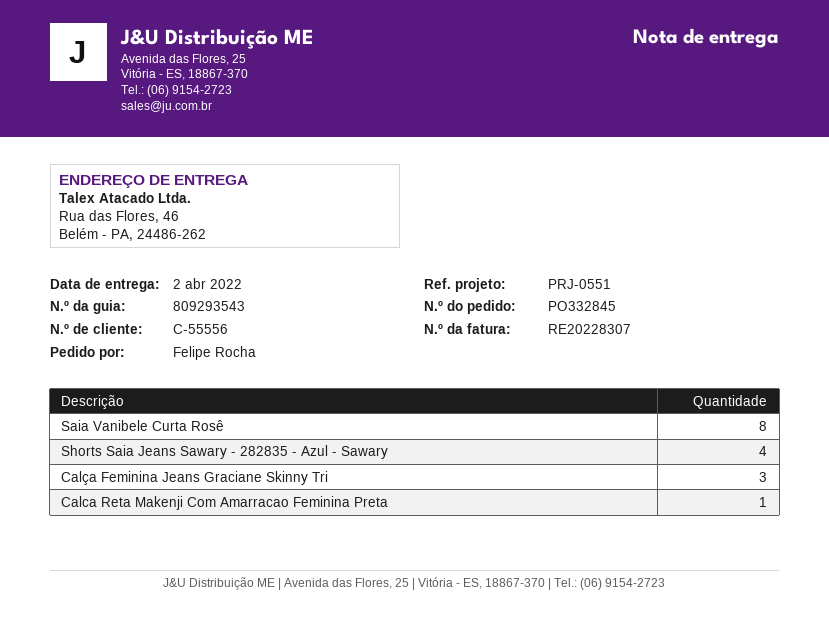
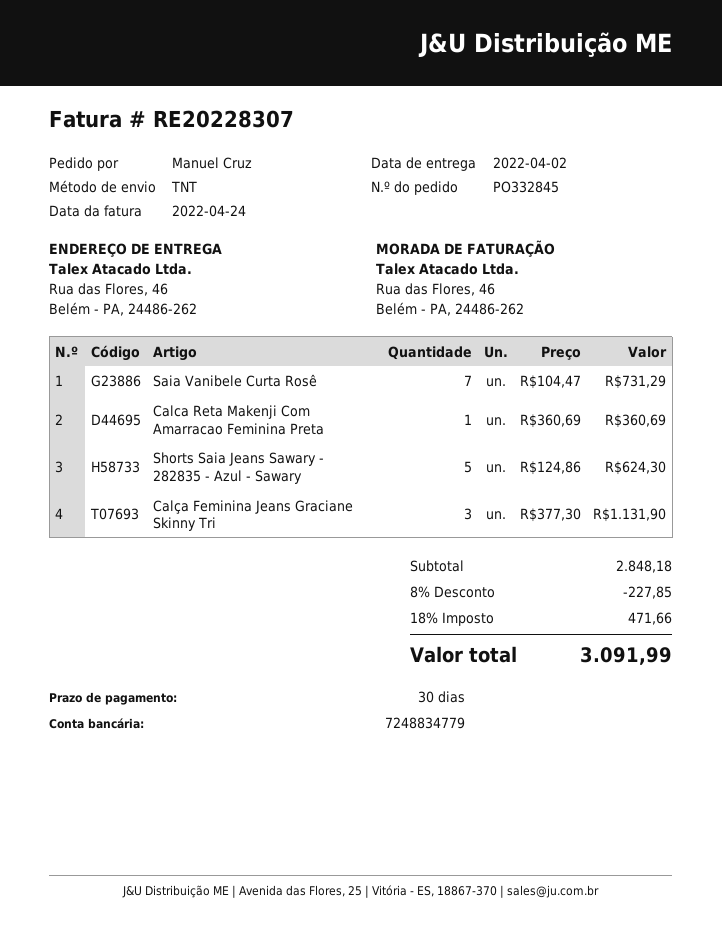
ordered by: Felipe Rocha -> Manuel Cruz
Saia Vanibele Curta Rosê: 8 -> 7
Shorts Saia Jeans Sawary - 282835 - Azul - Sawary: 4 -> 5

